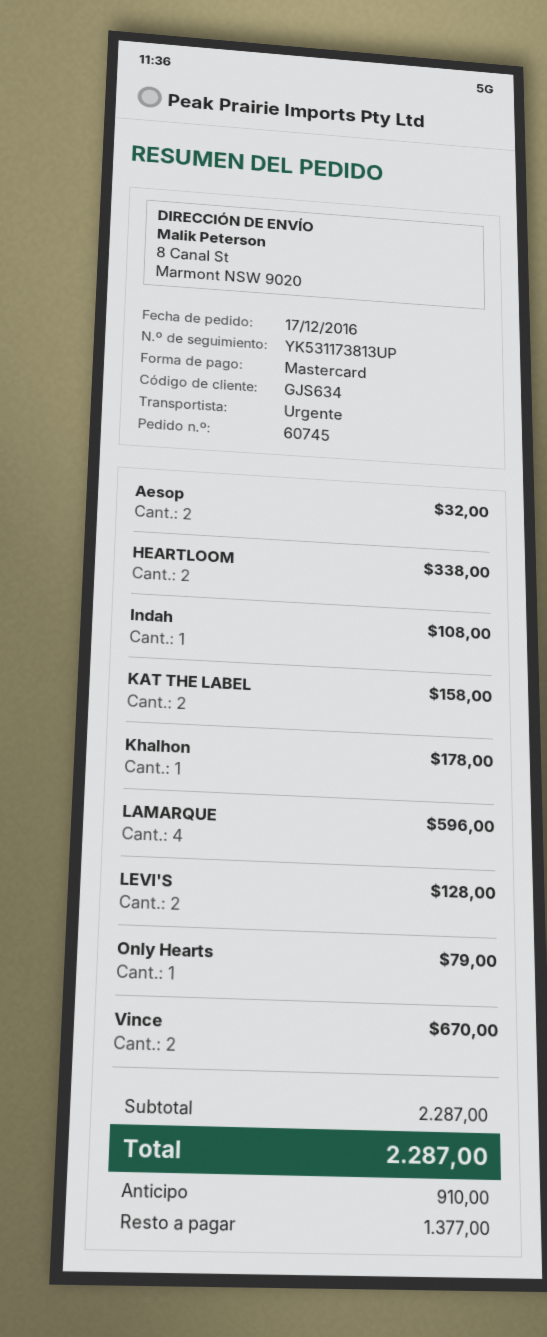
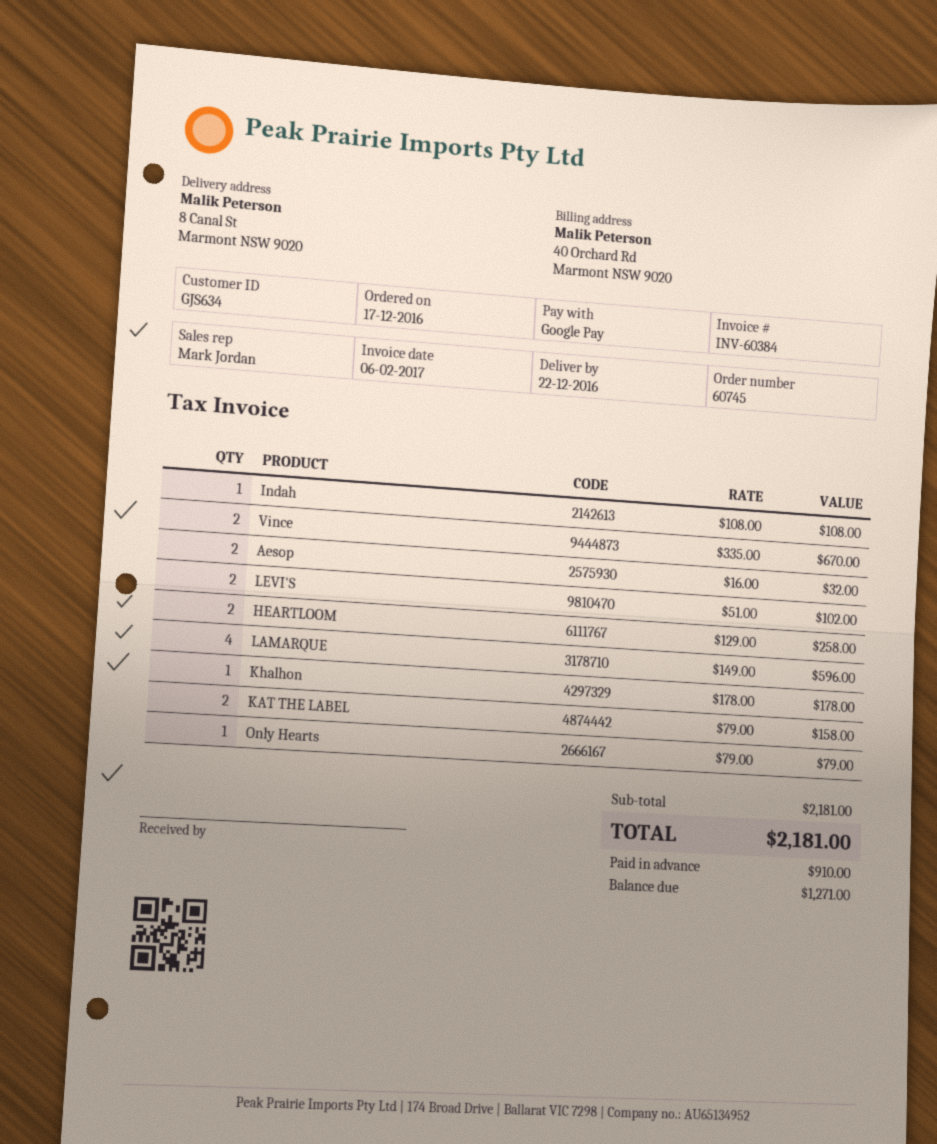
payment method: Mastercard -> Google Pay
HEARTLOOM: 2 for 338.00 -> 2 for 258.00
LEVI'S: 2 for 128.00 -> 2 for 102.00
subtotal: 2287.00 -> 2181.00
total: 2287.00 -> 2181.00
balance: 1377.00 -> 1271.00

